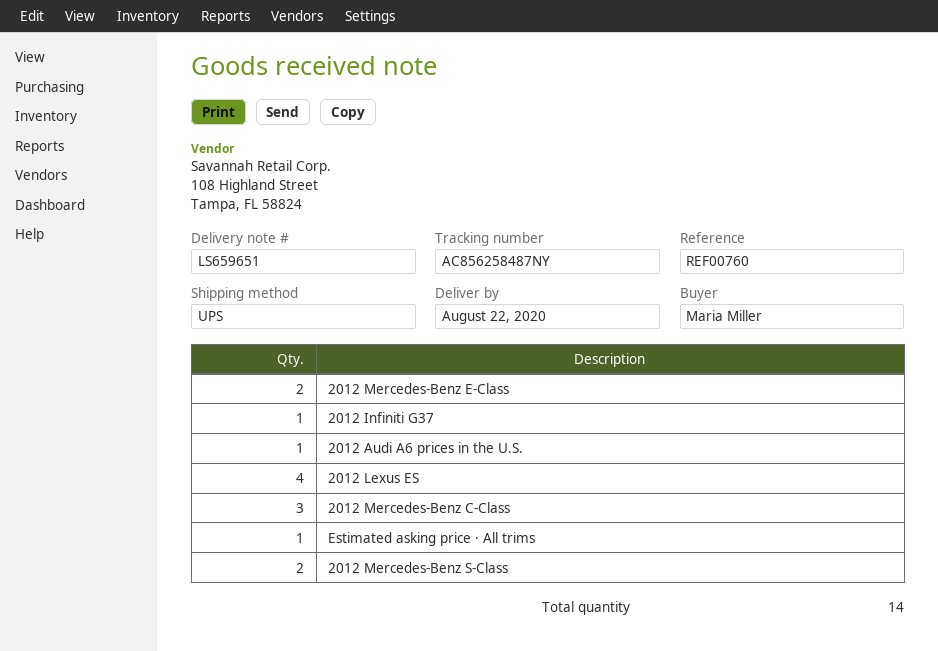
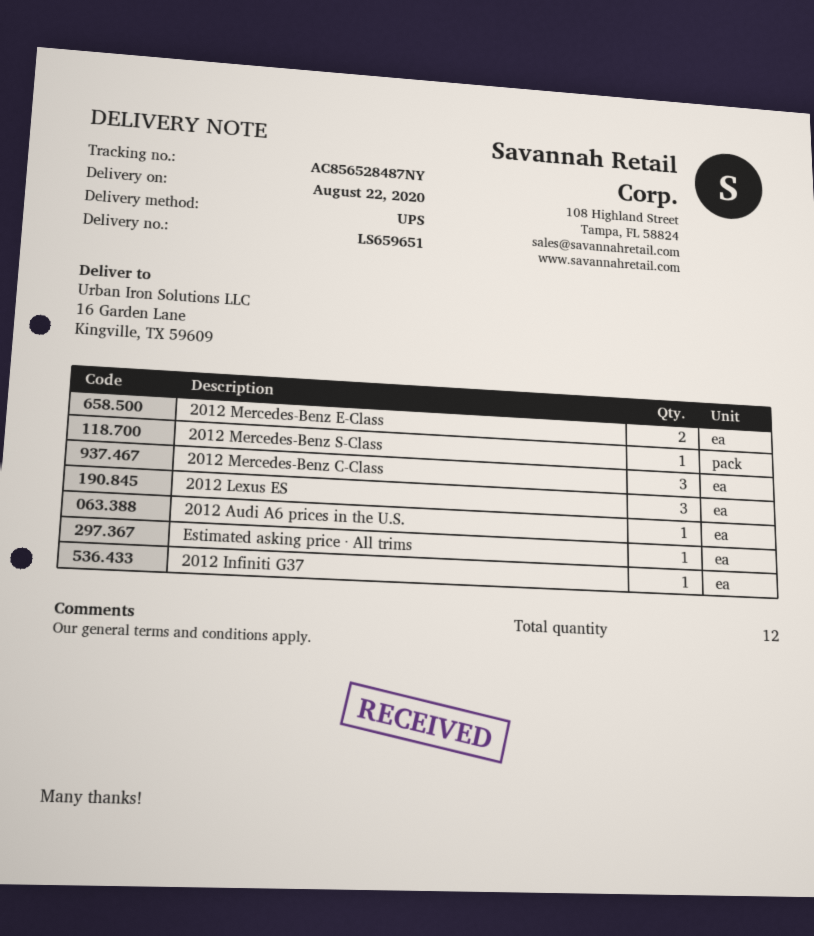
tracking number: AC856258487NY -> AC856528487NY
2012 Lexus ES: 4 -> 3
2012 Mercedes-Benz S-Class: 2 -> 1
total quantity: 14 -> 12

